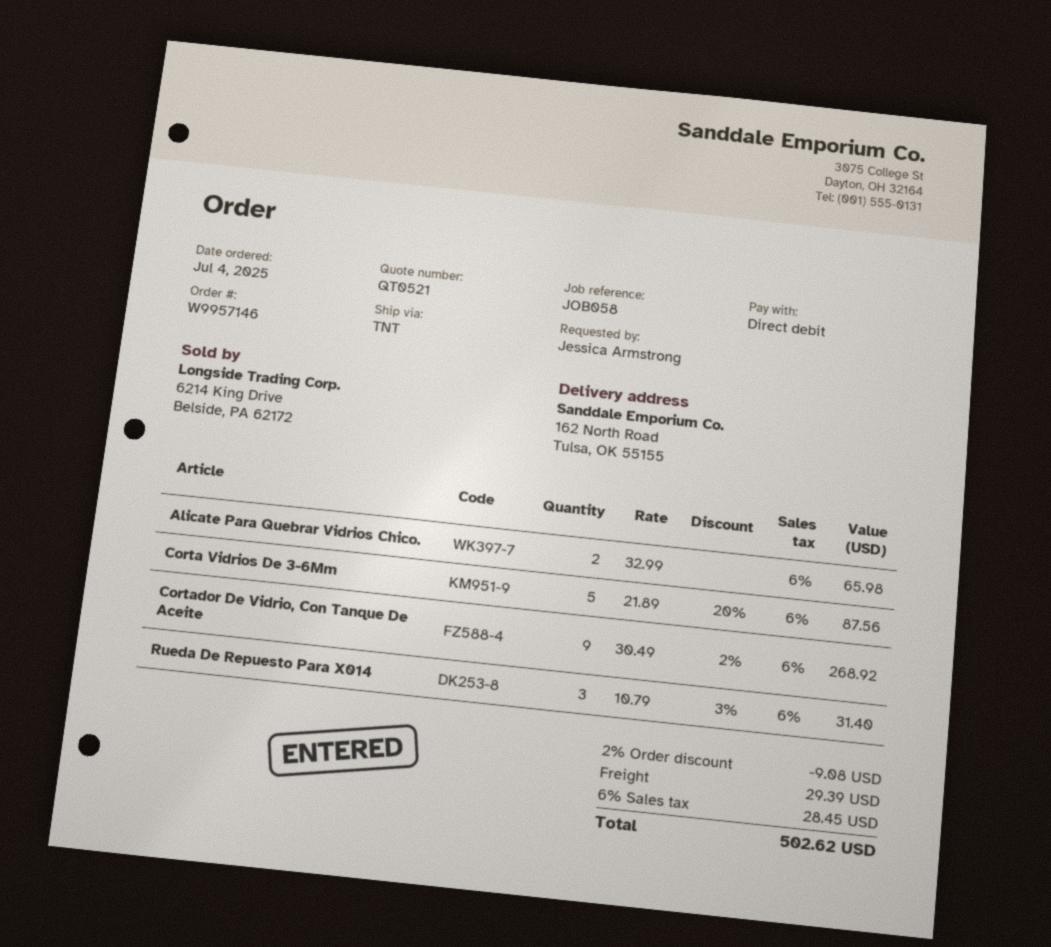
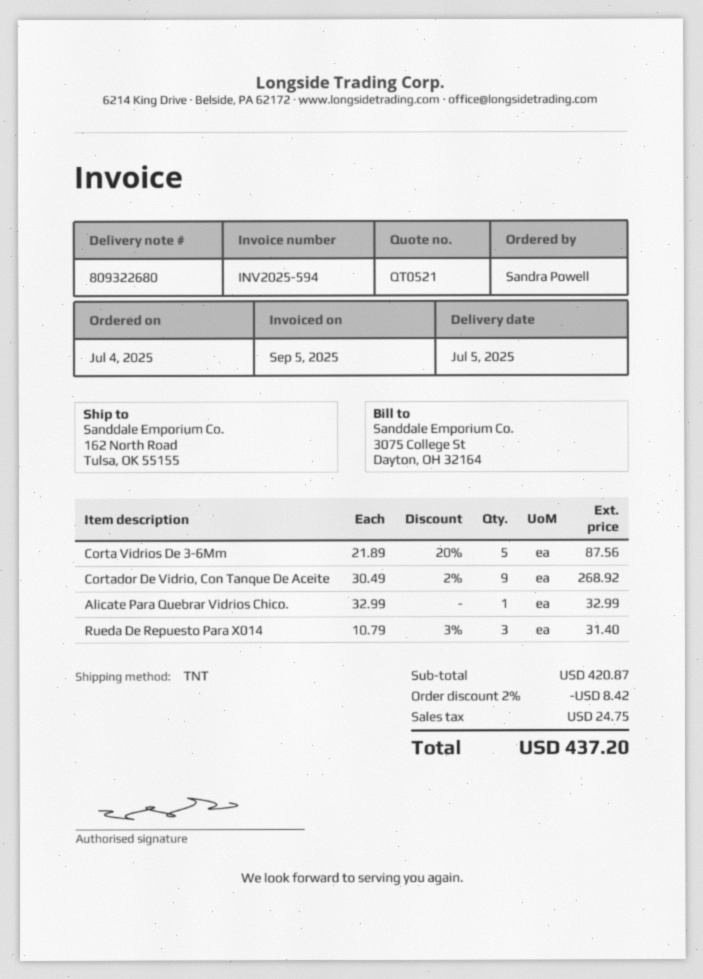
ordered by: Jessica Armstrong -> Sandra Powell
Alicate Para Quebrar Vidrios Chico.: 2 x 32.99 = 65.98 -> 1 x 32.99 = 32.99
discount: 2% = 9.08 -> 2% = 8.42
shipping: 29.39 -> none
tax: 28.45 -> 24.75
total: 502.62 -> 437.20

